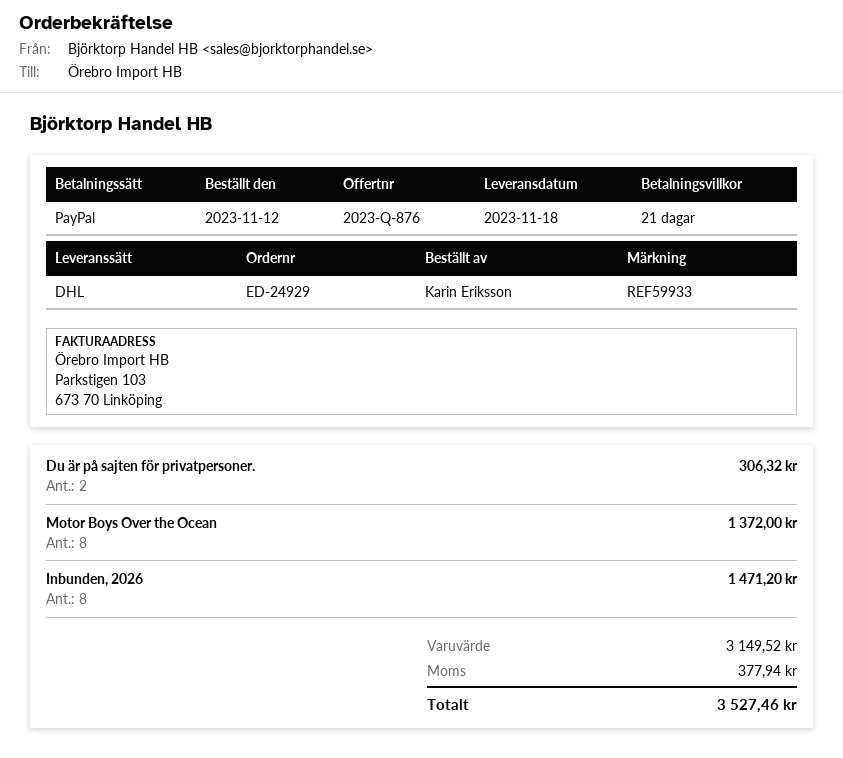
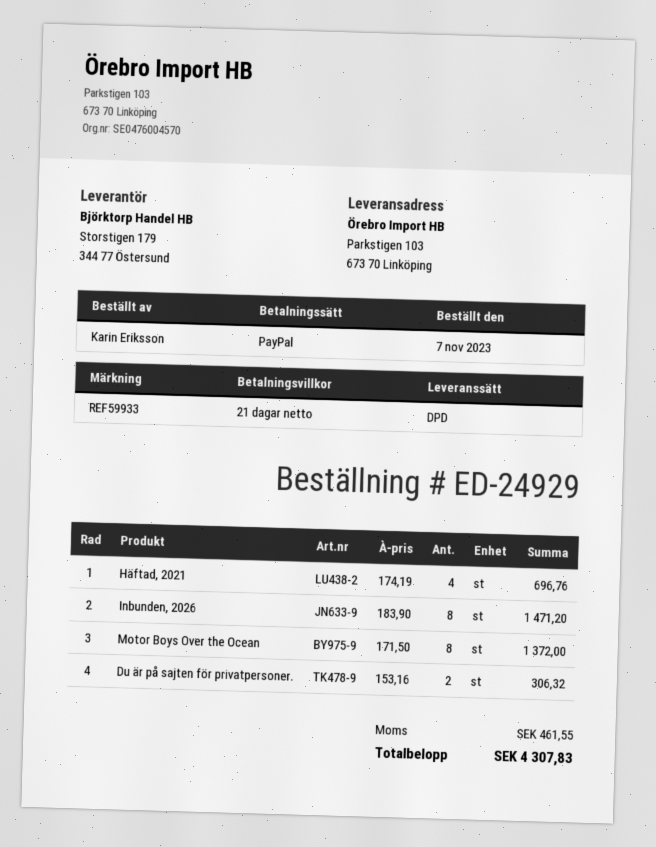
order date: 2023-11-12 -> 2023-11-07
shipping method: DHL -> DPD
Häftad, 2021: none -> 4 for 696.76
tax: 377.94 -> 461.55
total: 3527.46 -> 4307.83

